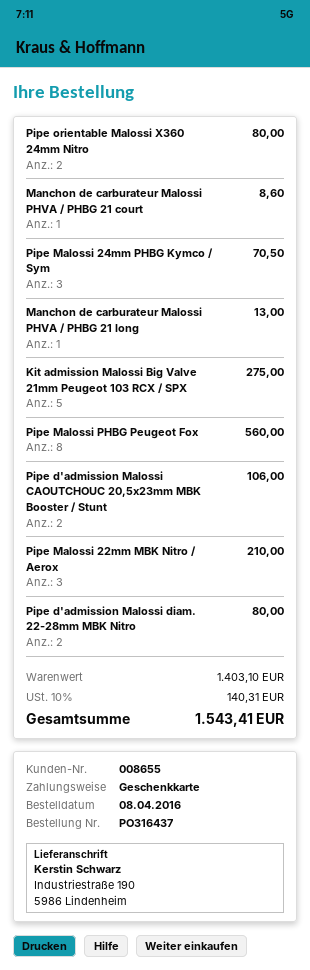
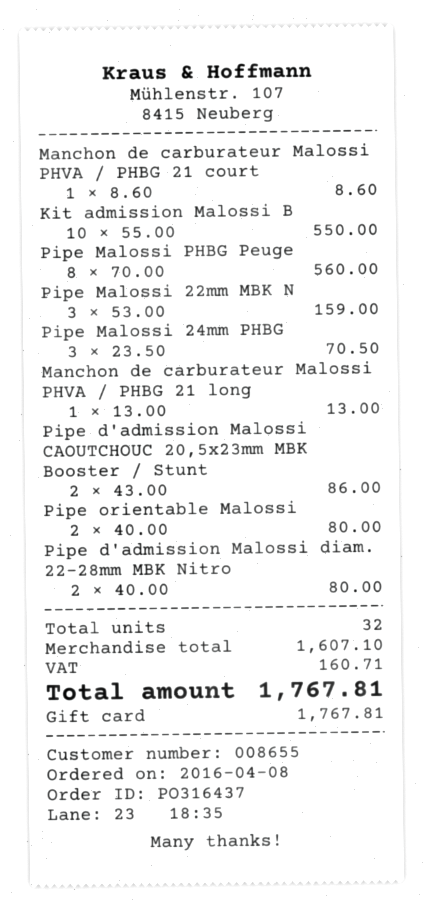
Kit admission Malossi Big Valve 21mm Peugeot 103 RCX / SPX: 5 for 275.00 -> 10 for 550.00
Pipe d'admission Malossi CAOUTCHOUC 20,5x23mm MBK Booster / Stunt: 2 for 106.00 -> 2 for 86.00
Pipe Malossi 22mm MBK Nitro / Aerox: 3 for 210.00 -> 3 for 159.00
subtotal: 1403.10 -> 1607.10
tax: 140.31 -> 160.71
total: 1543.41 -> 1767.81

